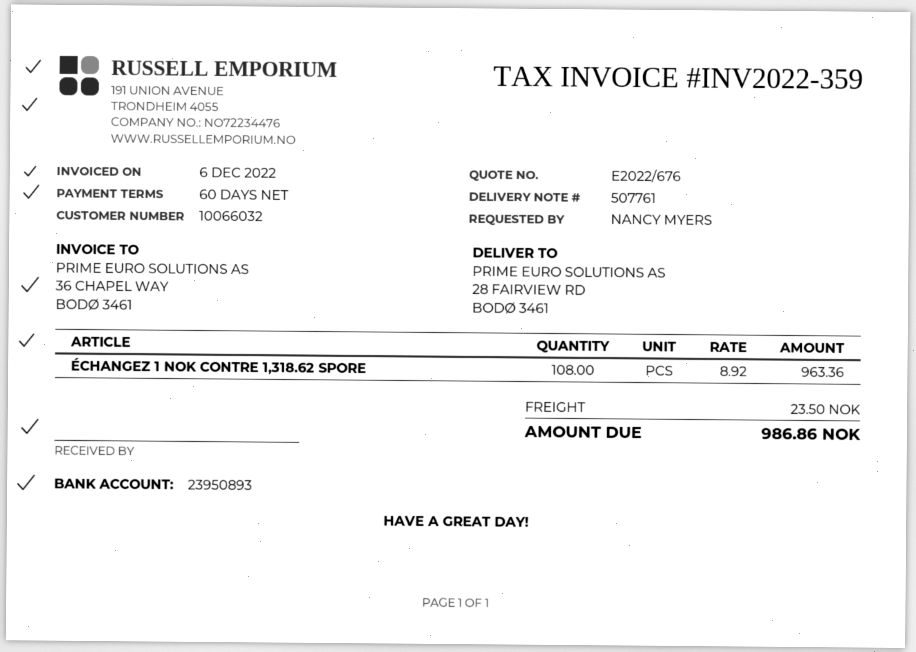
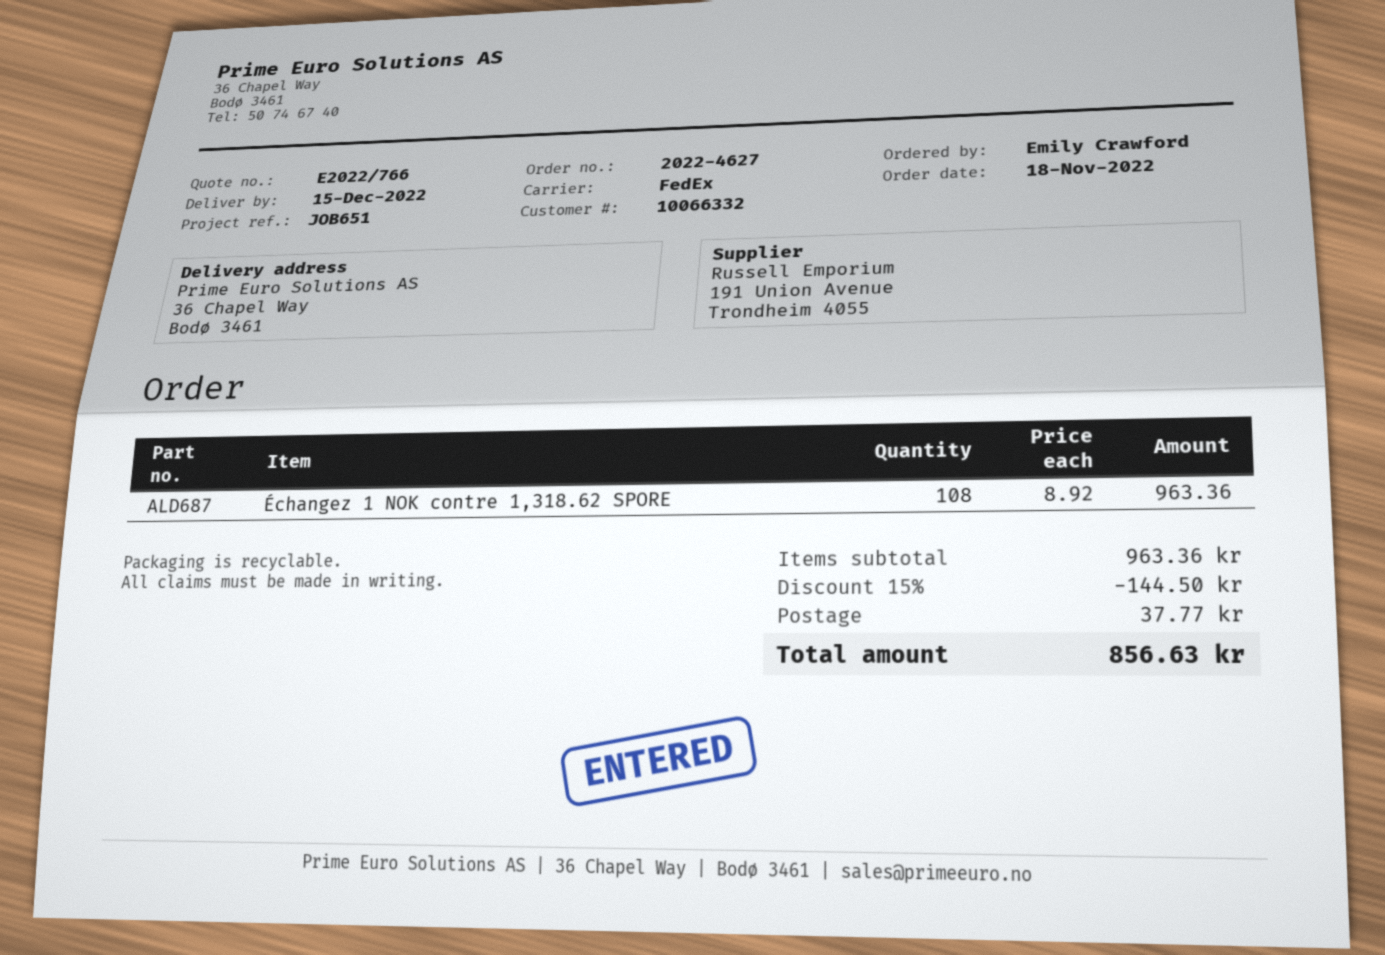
quote number: E2022/676 -> E2022/766
customer number: 10066032 -> 10066332
ordered by: NANCY MYERS -> Emily Crawford
ship to: 28 FAIRVIEW RD, BODØ 3461 -> 36 Chapel Way, Bodø 3461
discount: none -> 15% = 144.50
shipping: 23.50 -> 37.77
total: 986.86 -> 856.63

